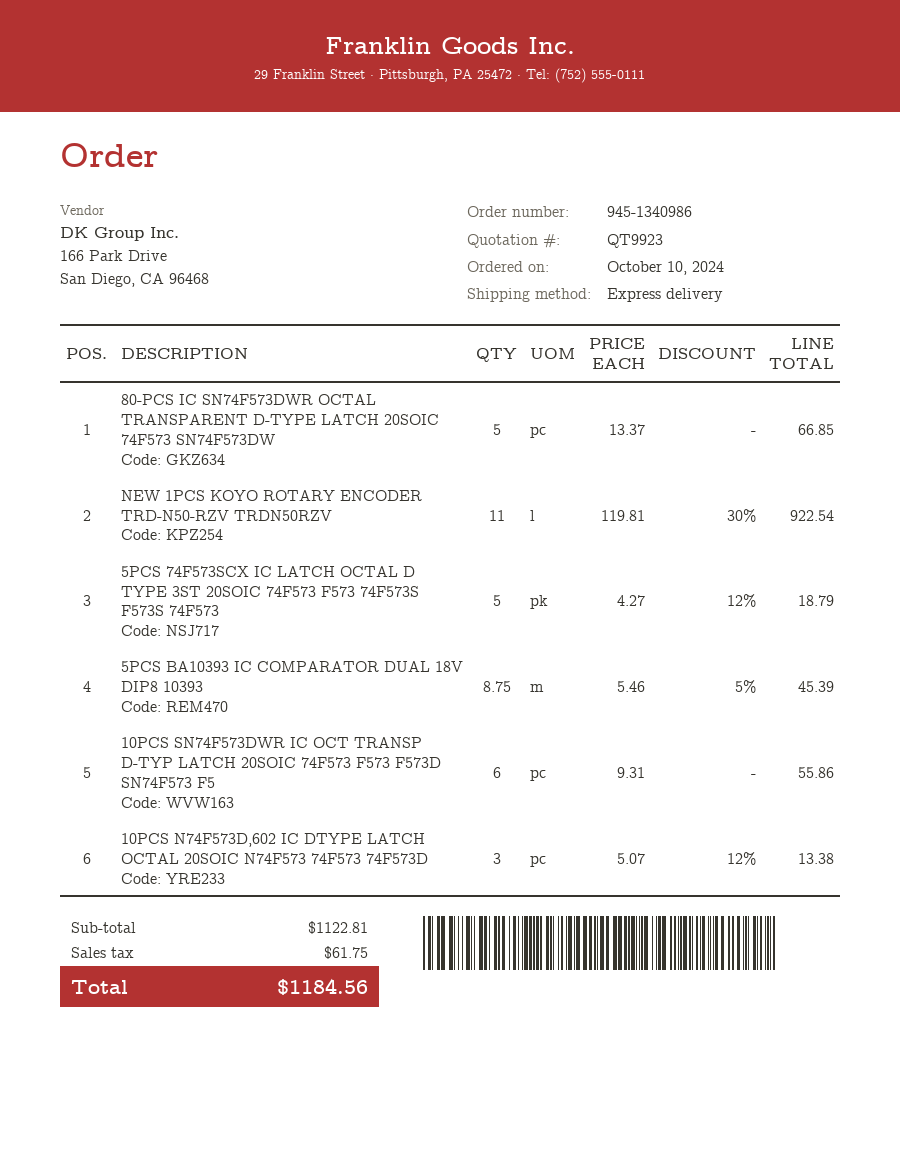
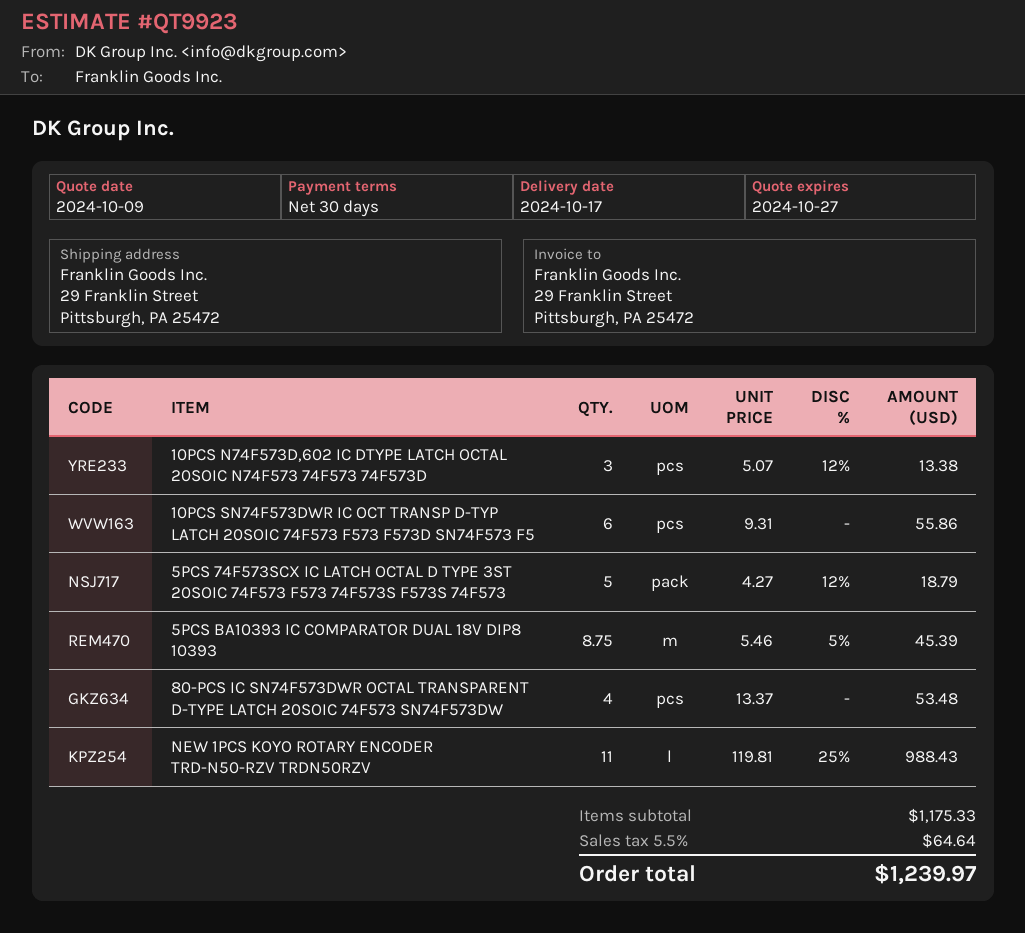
80-PCS IC SN74F573DWR OCTAL TRANSPARENT D-TYPE LATCH 20SOIC 74F573 SN74F573DW: 5 x 13.37 = 66.85 -> 4 x 13.37 = 53.48
NEW 1PCS KOYO ROTARY ENCODER TRD-N50-RZV TRDN50RZV: 11 x 119.81 - 30% = 922.54 -> 11 x 119.81 - 25% = 988.43
subtotal: 1122.81 -> 1175.33
tax: 61.75 -> 64.64
total: 1184.56 -> 1239.97

